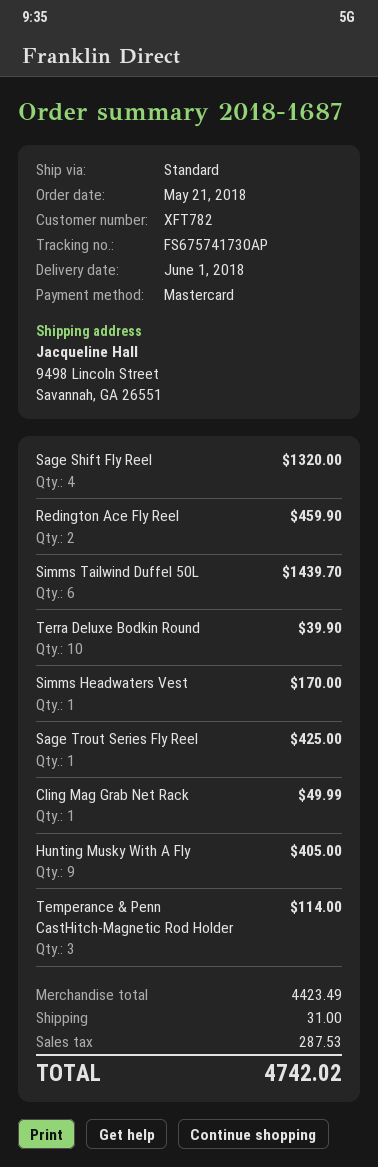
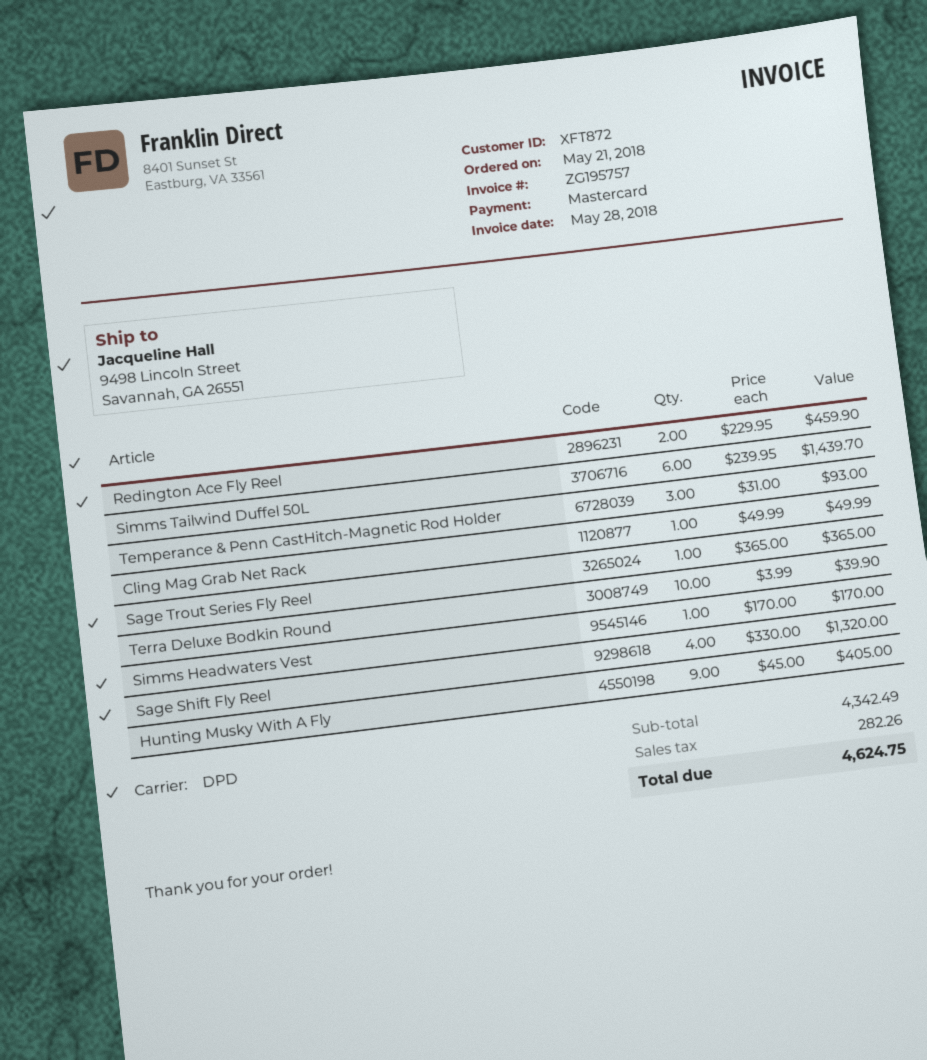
customer number: XFT782 -> XFT872
shipping method: standard -> DPD
Sage Trout Series Fly Reel: 1 for 425.00 -> 1 for 365.00
Temperance & Penn CastHitch-Magnetic Rod Holder: 3 for 114.00 -> 3 for 93.00
subtotal: 4423.49 -> 4342.49
shipping: 31.00 -> none
tax: 287.53 -> 282.26
total: 4742.02 -> 4624.75

